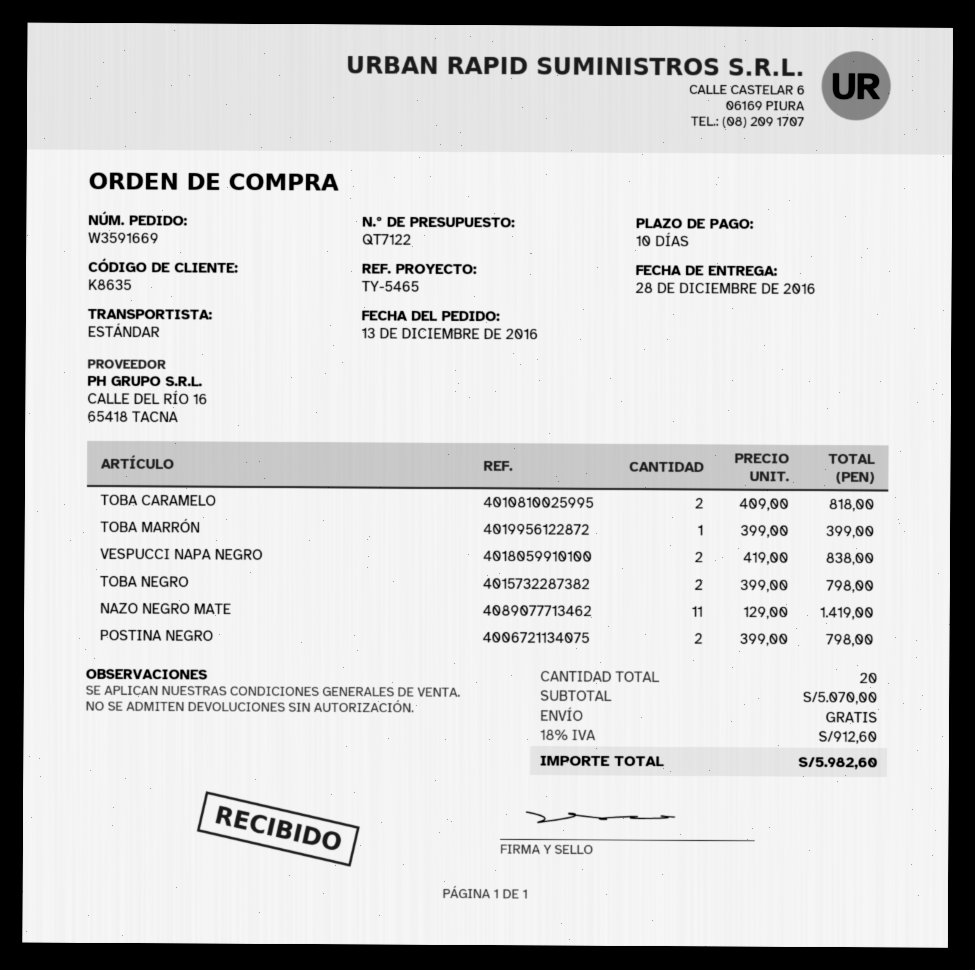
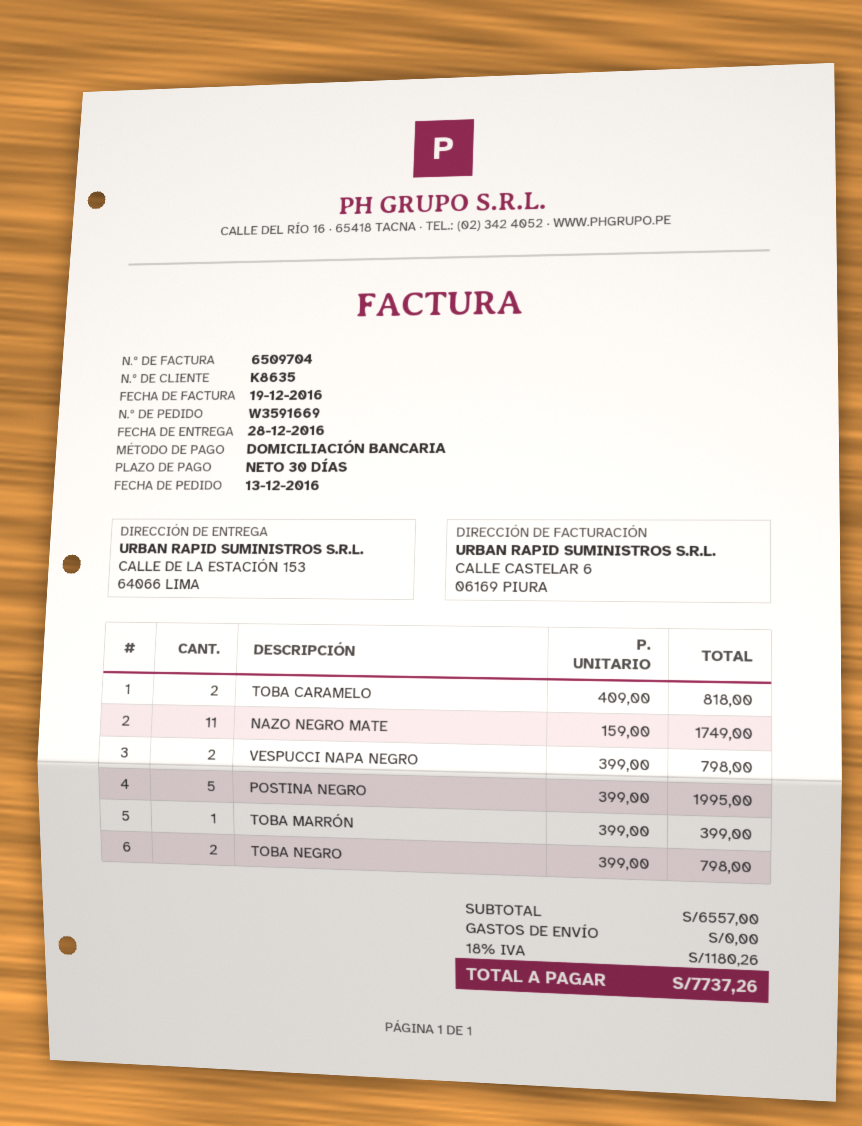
payment terms: 10 days -> 30 days
VESPUCCI NAPA NEGRO: 2 x 419.00 = 838.00 -> 2 x 399.00 = 798.00
NAZO NEGRO MATE: 11 x 129.00 = 1419.00 -> 11 x 159.00 = 1749.00
POSTINA NEGRO: 2 x 399.00 = 798.00 -> 5 x 399.00 = 1995.00
subtotal: 5070.00 -> 6557.00
tax: 18% = 912.60 -> 18% = 1180.26
total: 5982.60 -> 7737.26

